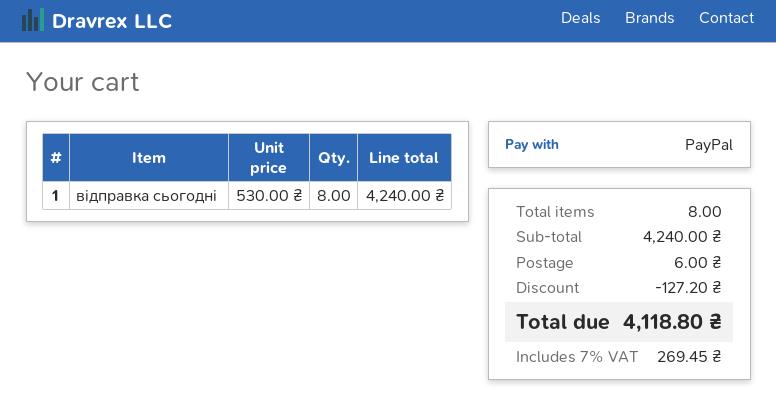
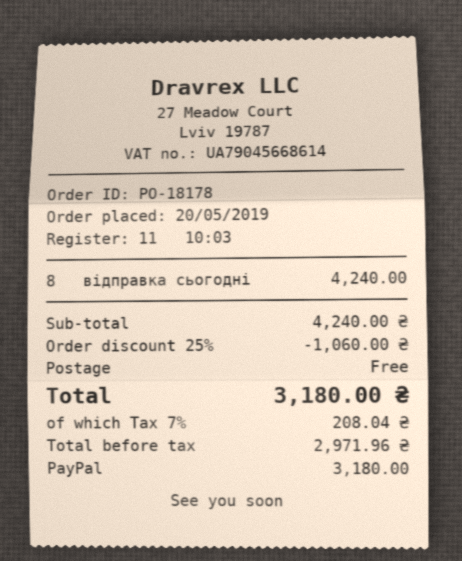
discount: 127.20 -> 1060.00
shipping: 6.00 -> 0.00
tax: 7% = 269.45 -> 7% = 208.04
total: 4118.80 -> 3180.00

